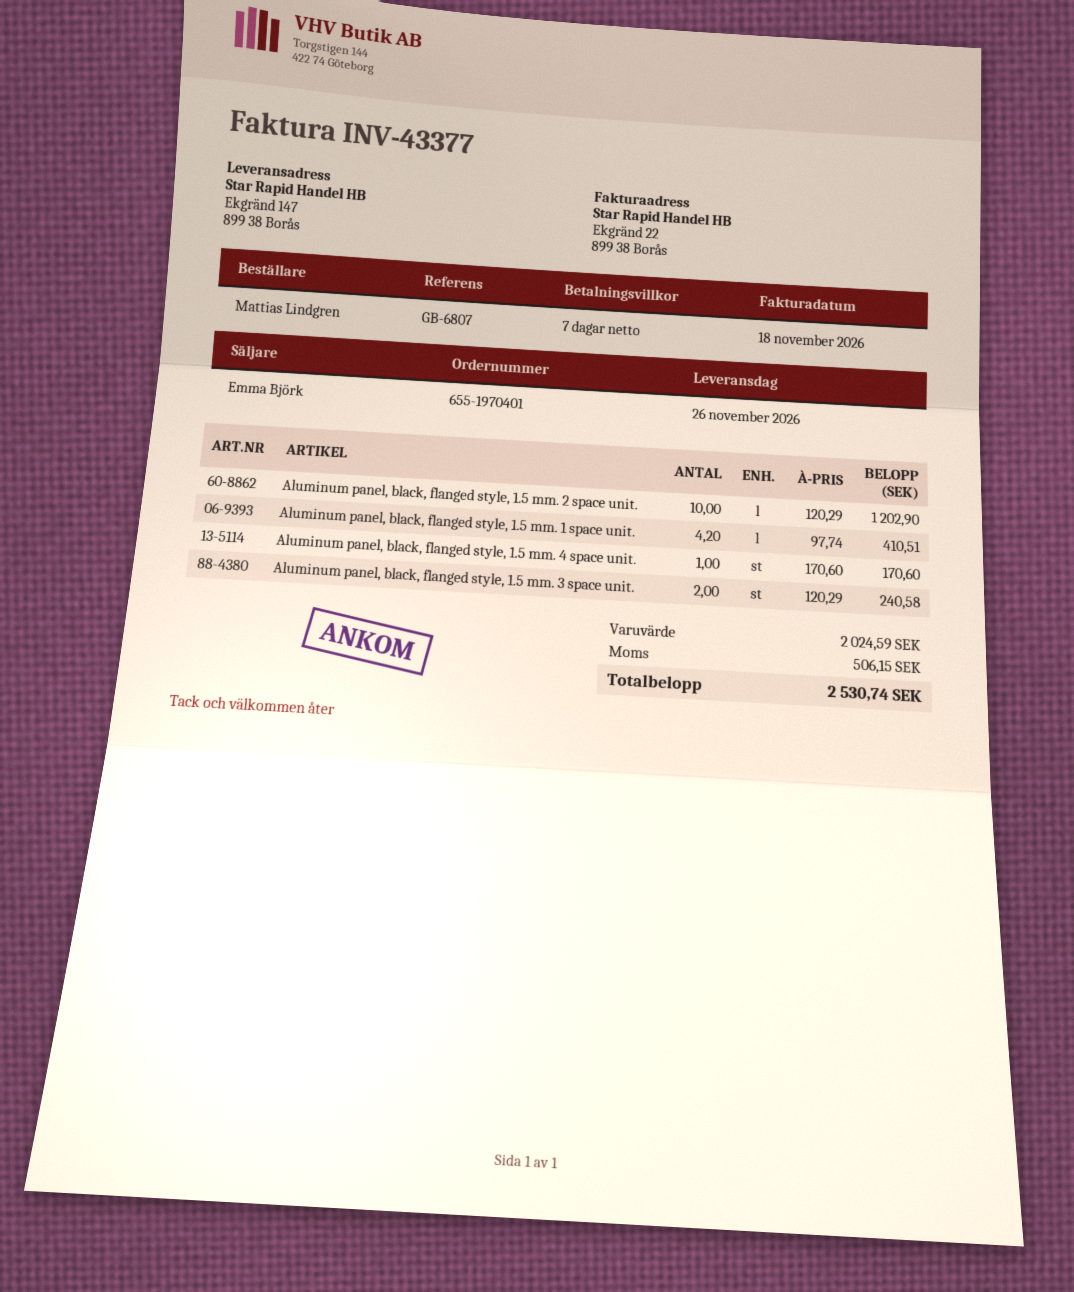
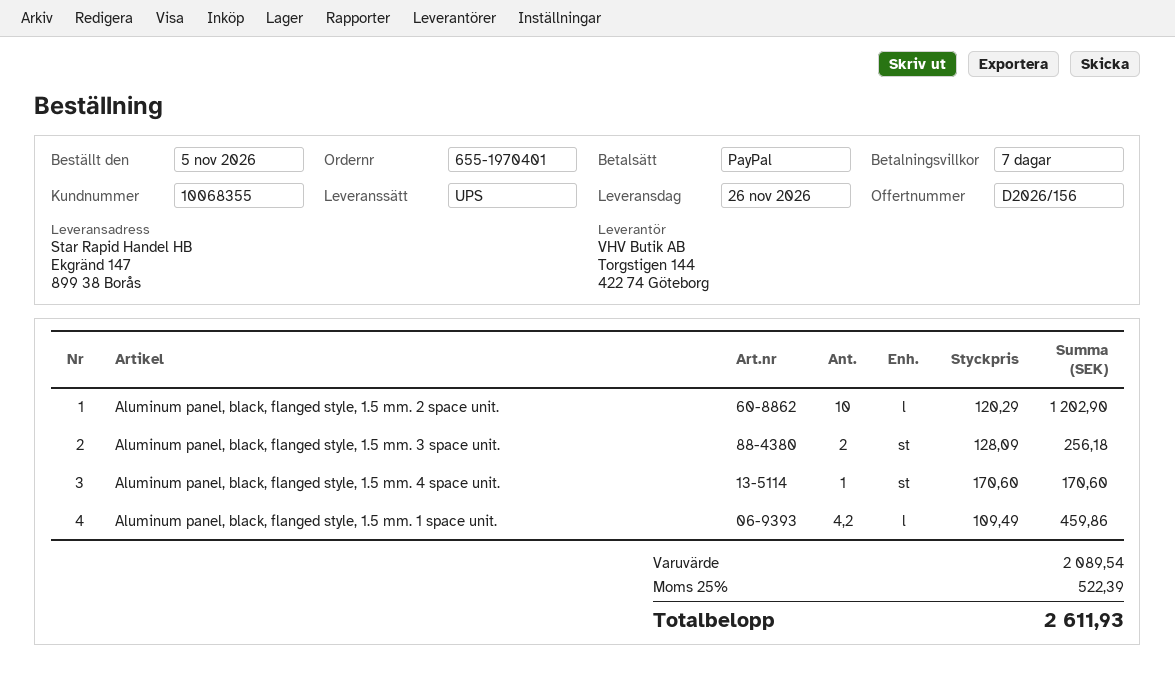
Aluminum panel, black, flanged style, 1.5 mm. 1 space unit.: 4.2 x 97.74 = 410.51 -> 4.2 x 109.49 = 459.86
Aluminum panel, black, flanged style, 1.5 mm. 3 space unit.: 2 x 120.29 = 240.58 -> 2 x 128.09 = 256.18
subtotal: 2024.59 -> 2089.54
tax: 506.15 -> 522.39
total: 2530.74 -> 2611.93

